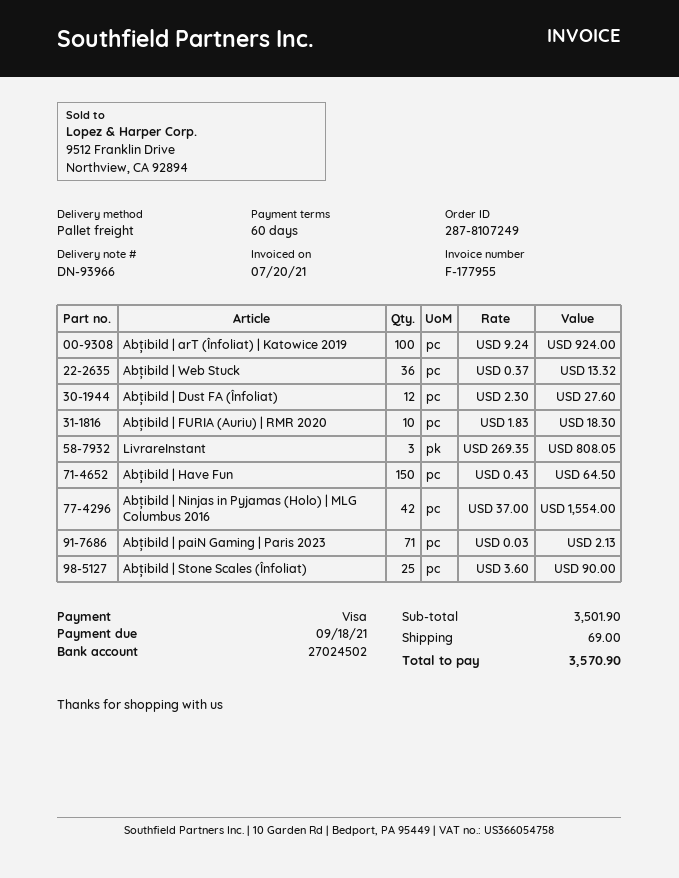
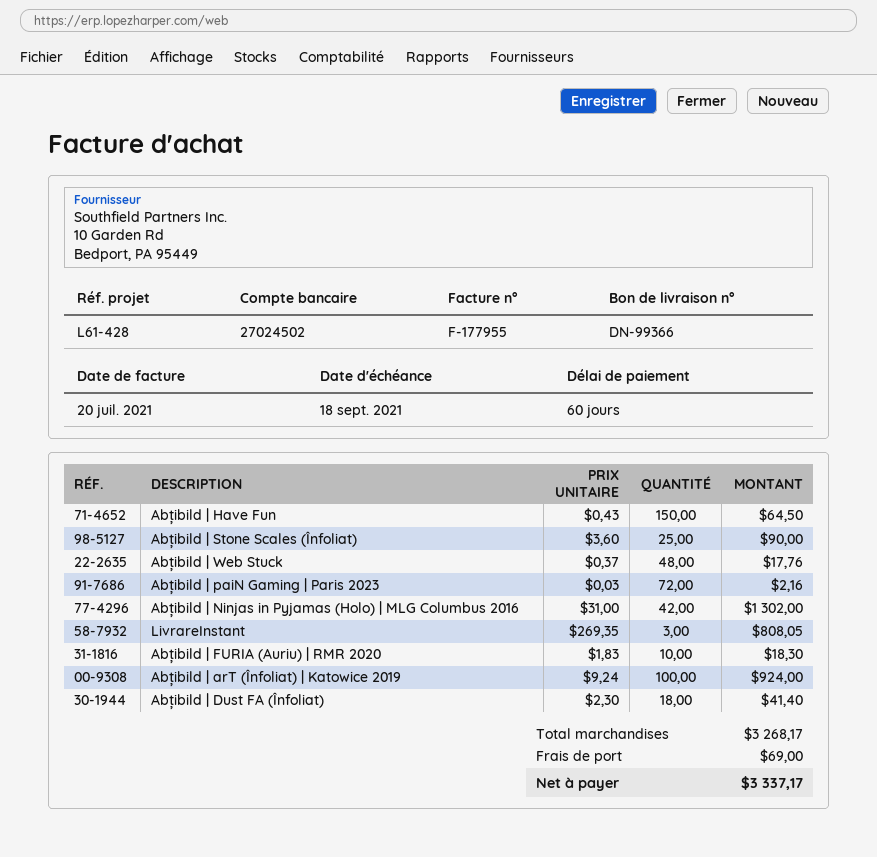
delivery note number: DN-93966 -> DN-99366
Abțibild | Web Stuck: 36 x 0.37 = 13.32 -> 48 x 0.37 = 17.76
Abțibild | Dust FA (Înfoliat): 12 x 2.30 = 27.60 -> 18 x 2.30 = 41.40
Abțibild | Ninjas in Pyjamas (Holo) | MLG Columbus 2016: 42 x 37.00 = 1554.00 -> 42 x 31.00 = 1302.00
Abțibild | paiN Gaming | Paris 2023: 71 x 0.03 = 2.13 -> 72 x 0.03 = 2.16
subtotal: 3501.90 -> 3268.17
total: 3570.90 -> 3337.17

